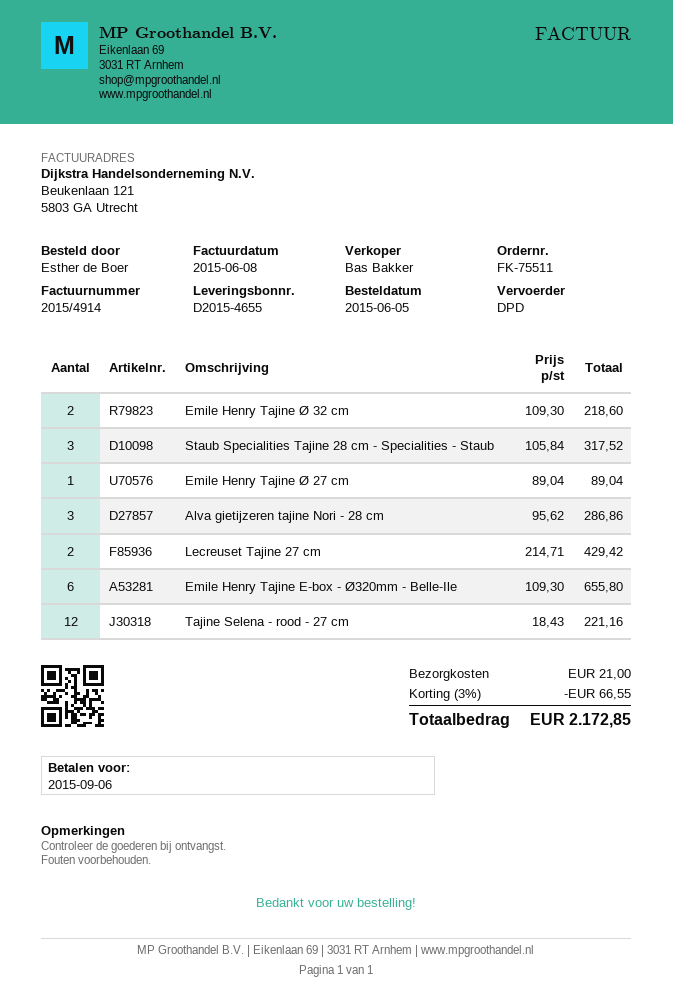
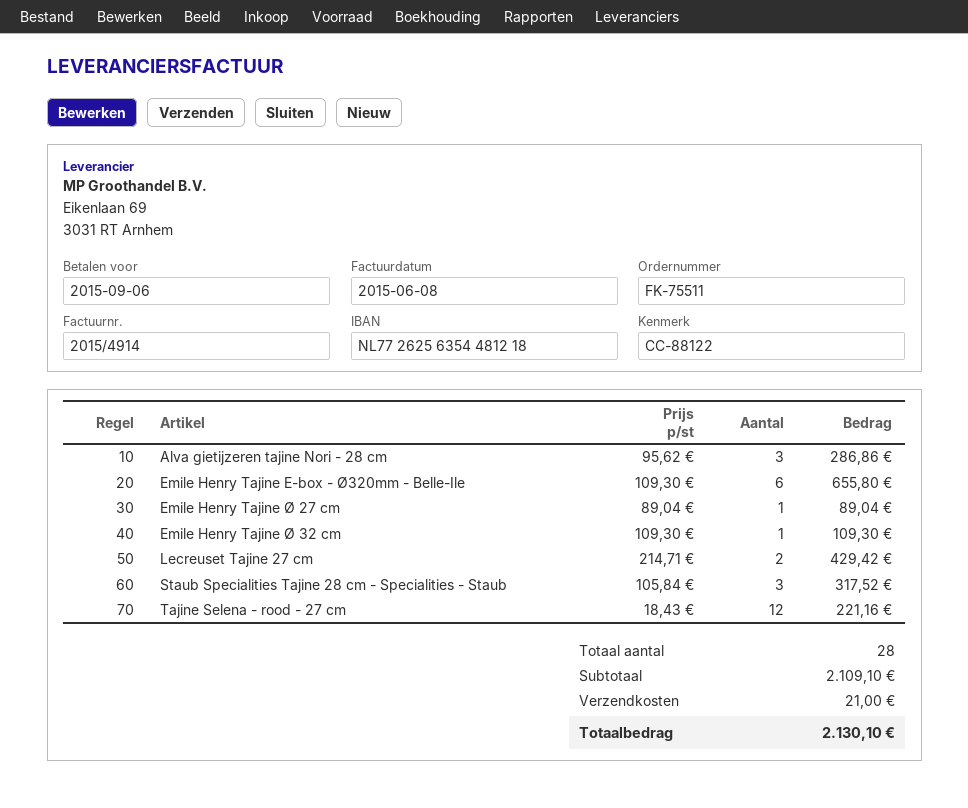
Emile Henry Tajine Ø 32 cm: 2 x 109.30 = 218.60 -> 1 x 109.30 = 109.30
discount: 3% = 66.55 -> none
total: 2172.85 -> 2130.10

